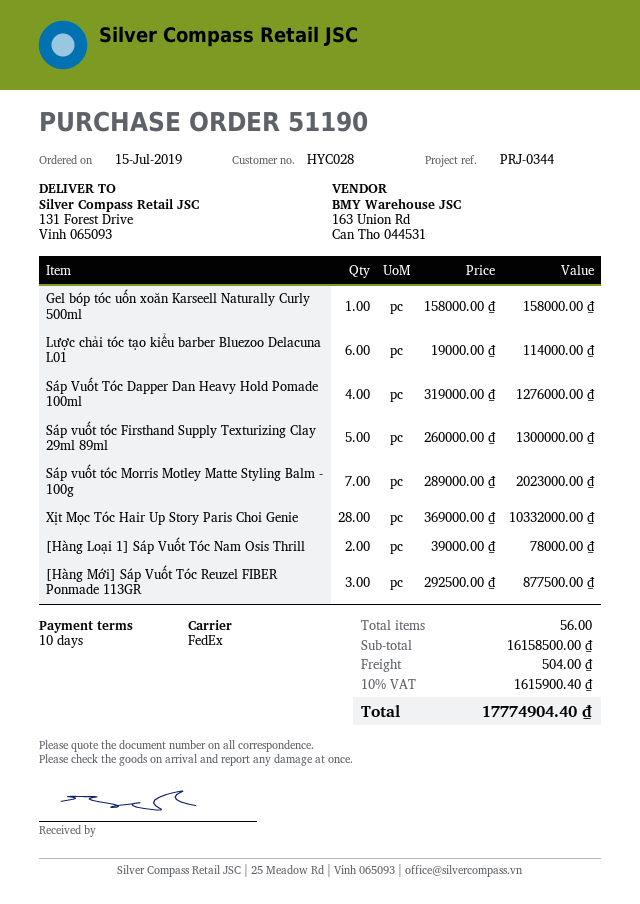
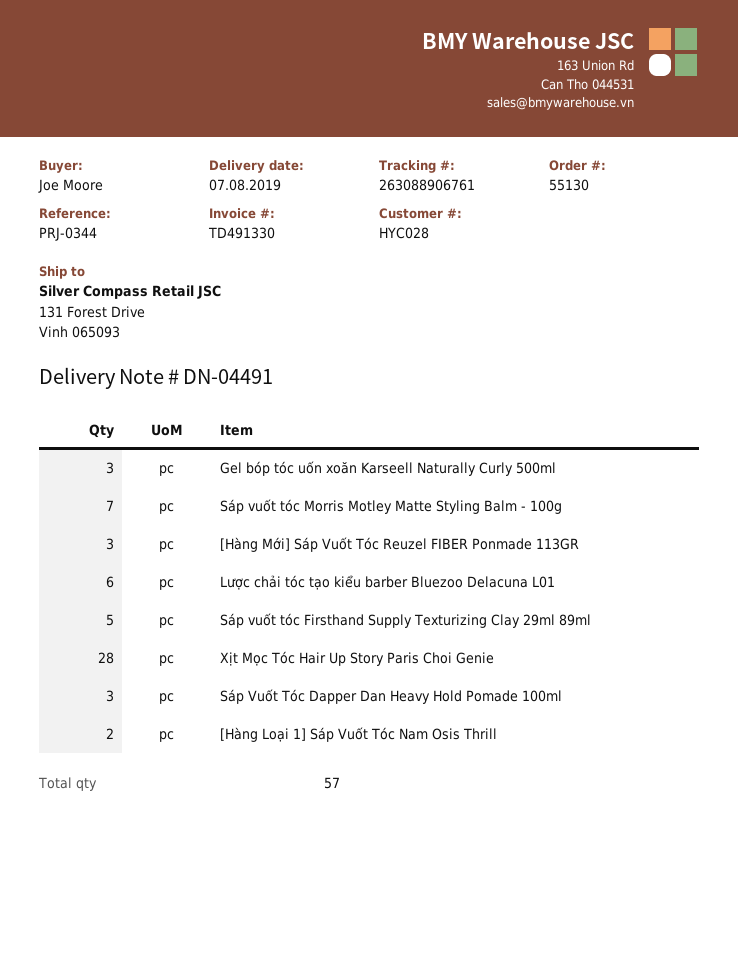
order number: 51190 -> 55130
Gel bóp tóc uốn xoăn Karseell Naturally Curly 500ml: 1 -> 3
Sáp Vuốt Tóc Dapper Dan Heavy Hold Pomade 100ml: 4 -> 3
total quantity: 56 -> 57

